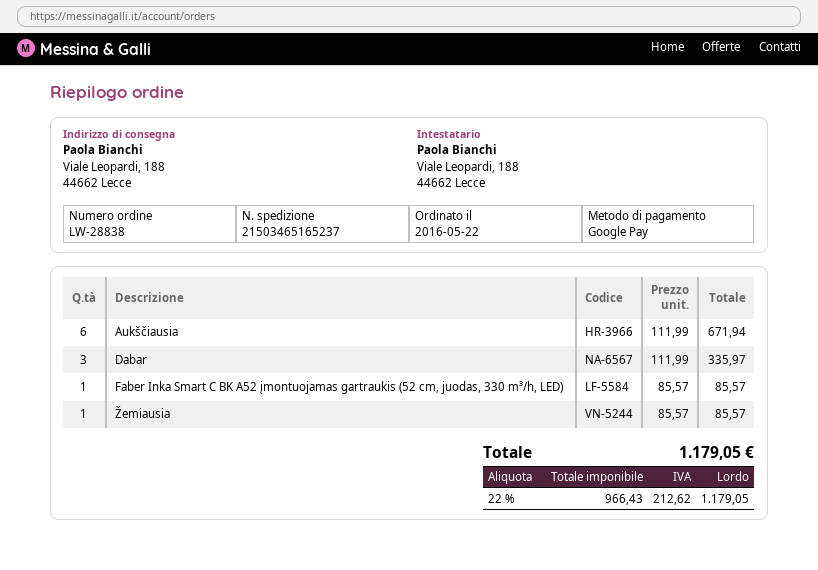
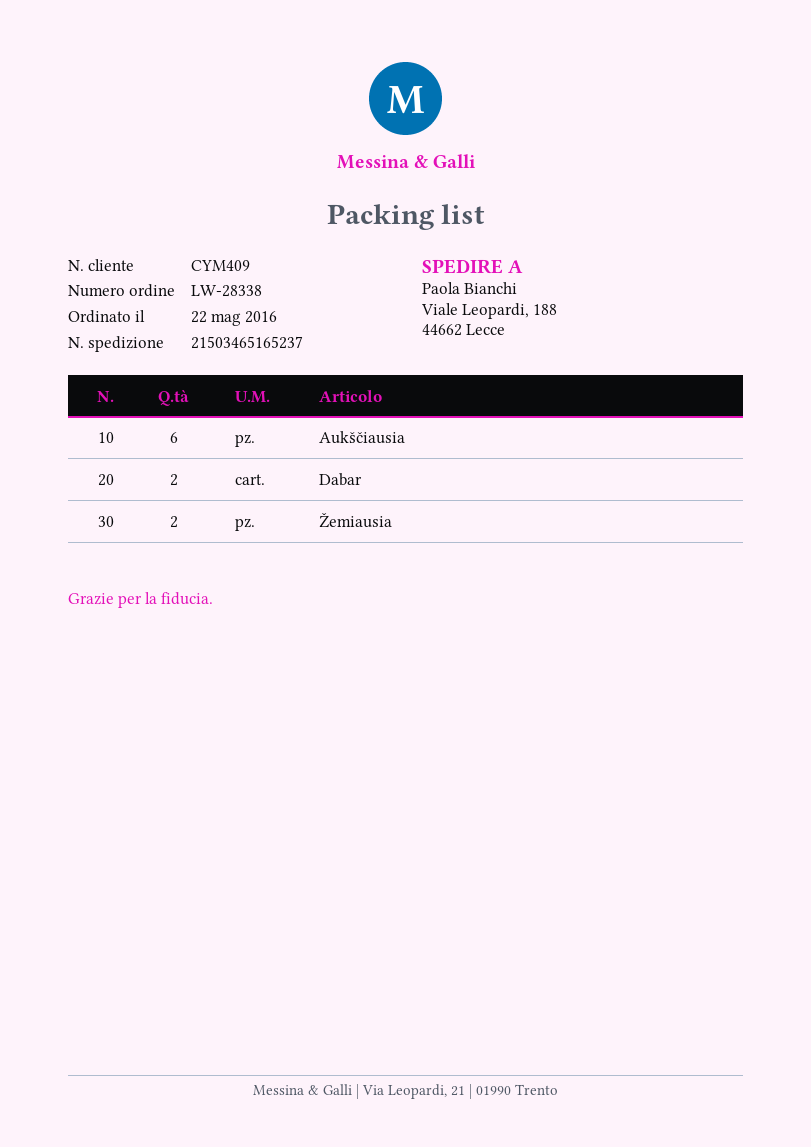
order number: LW-28838 -> LW-28338
Dabar: 3 -> 2
Faber Inka Smart C BK A52 įmontuojamas gartraukis (52 cm, juodas, 330 m³/h, LED): 1 -> none
Žemiausia: 1 -> 2

